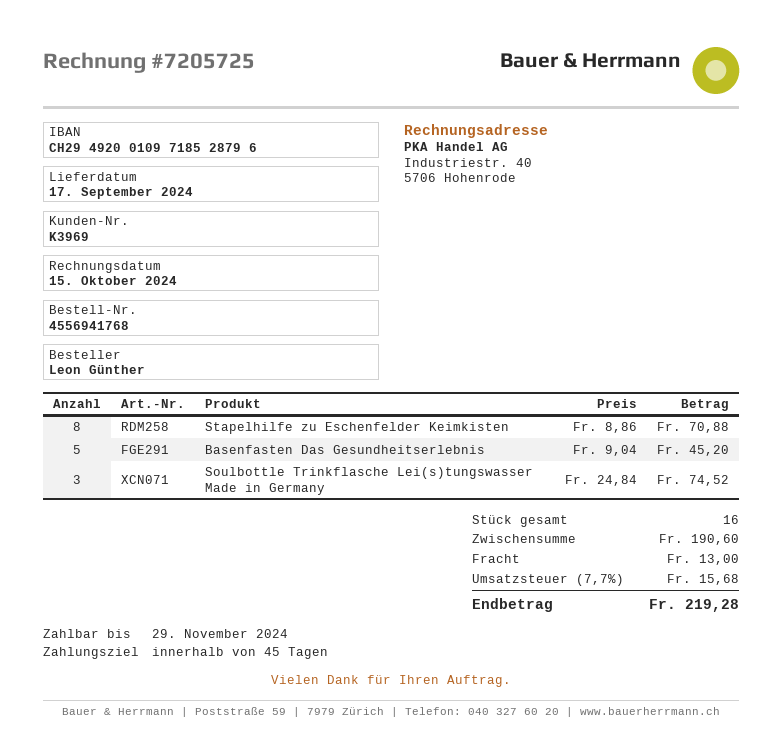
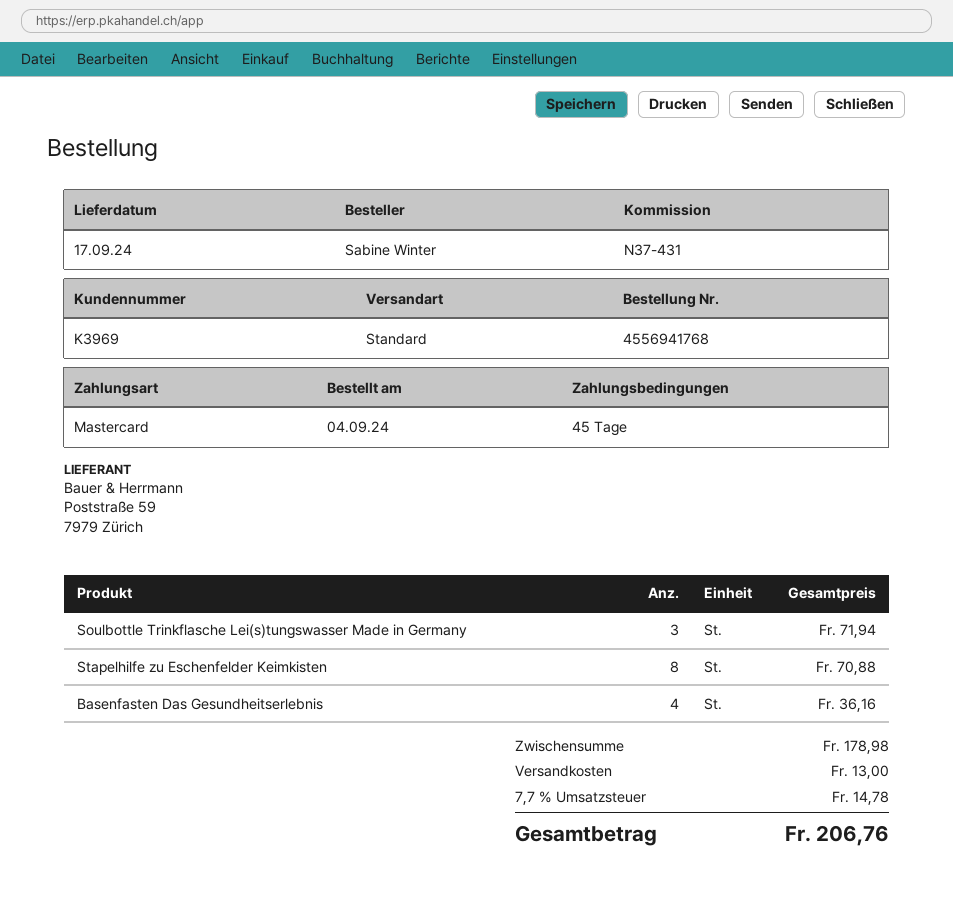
ordered by: Leon Günther -> Sabine Winter
Basenfasten Das Gesundheitserlebnis: 5 for 45.20 -> 4 for 36.16
Soulbottle Trinkflasche Lei(s)tungswasser Made in Germany: 3 for 74.52 -> 3 for 71.94
subtotal: 190.60 -> 178.98
tax: 7.7% = 15.68 -> 7.7% = 14.78
total: 219.28 -> 206.76

